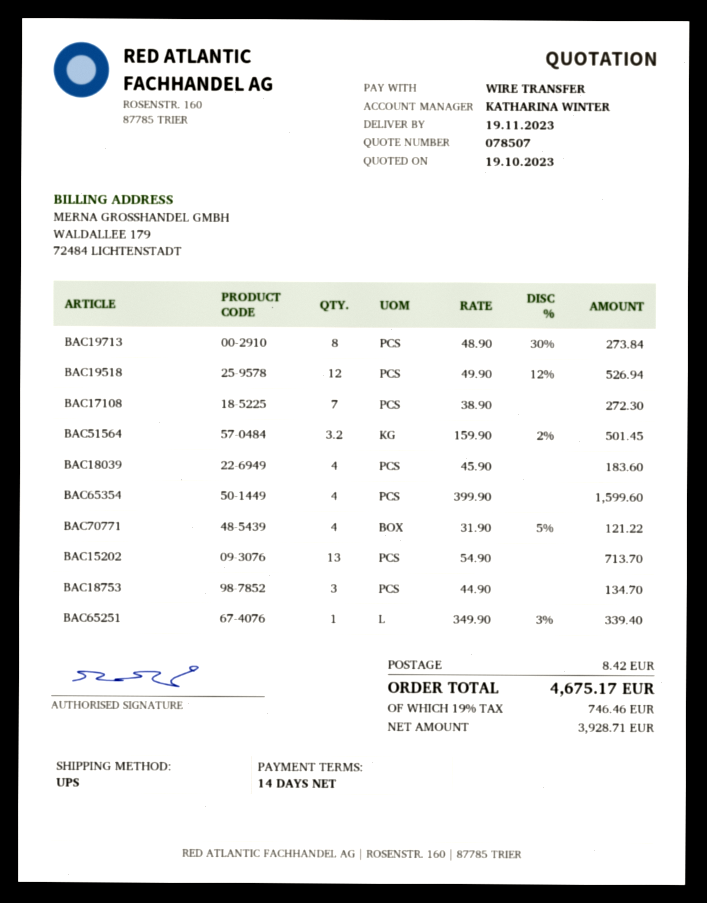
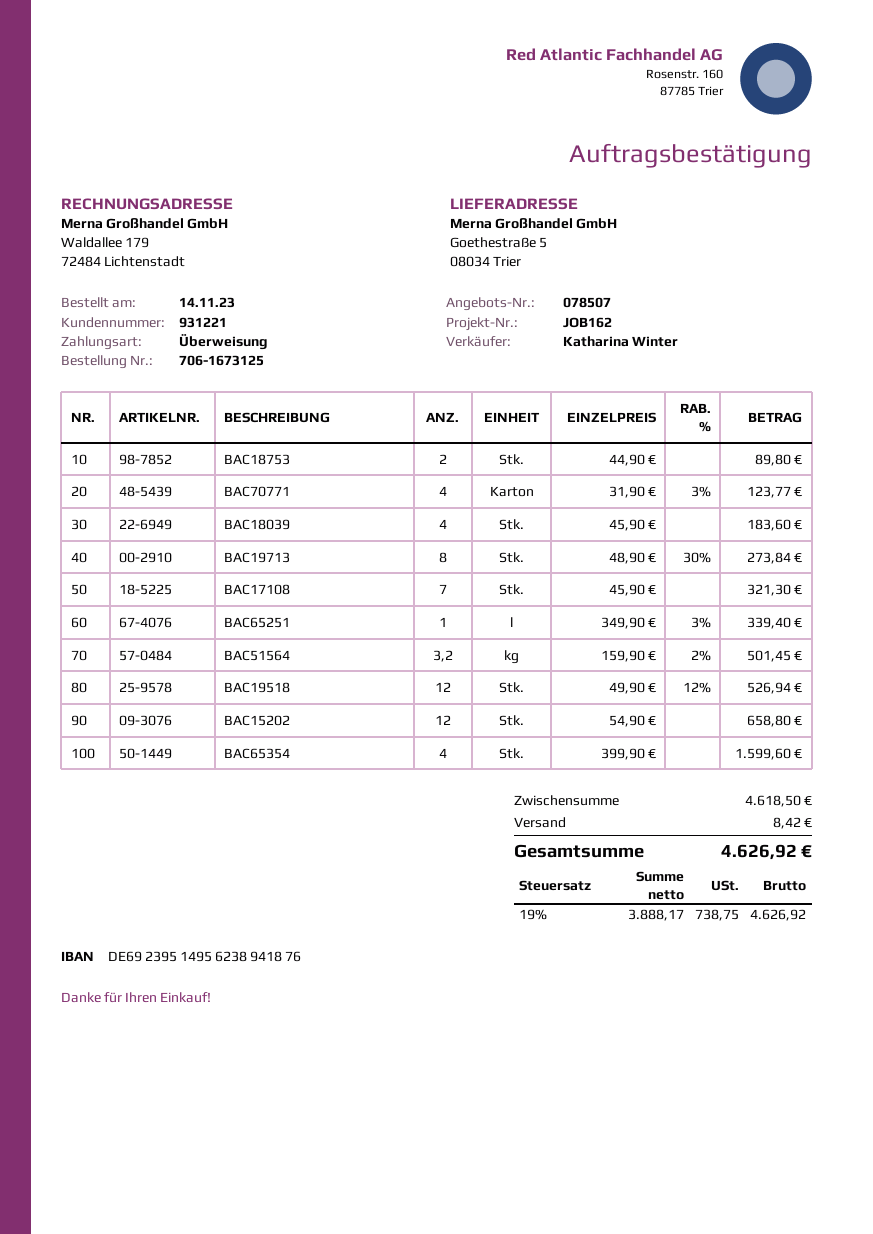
BAC17108: 7 x 38.90 = 272.30 -> 7 x 45.90 = 321.30
BAC70771: 4 x 31.90 - 5% = 121.22 -> 4 x 31.90 - 3% = 123.77
BAC15202: 13 x 54.90 = 713.70 -> 12 x 54.90 = 658.80
BAC18753: 3 x 44.90 = 134.70 -> 2 x 44.90 = 89.80
net: 3928.71 -> 3888.17
tax: 19% = 746.46 -> 19% = 738.75
total: 4675.17 -> 4626.92

